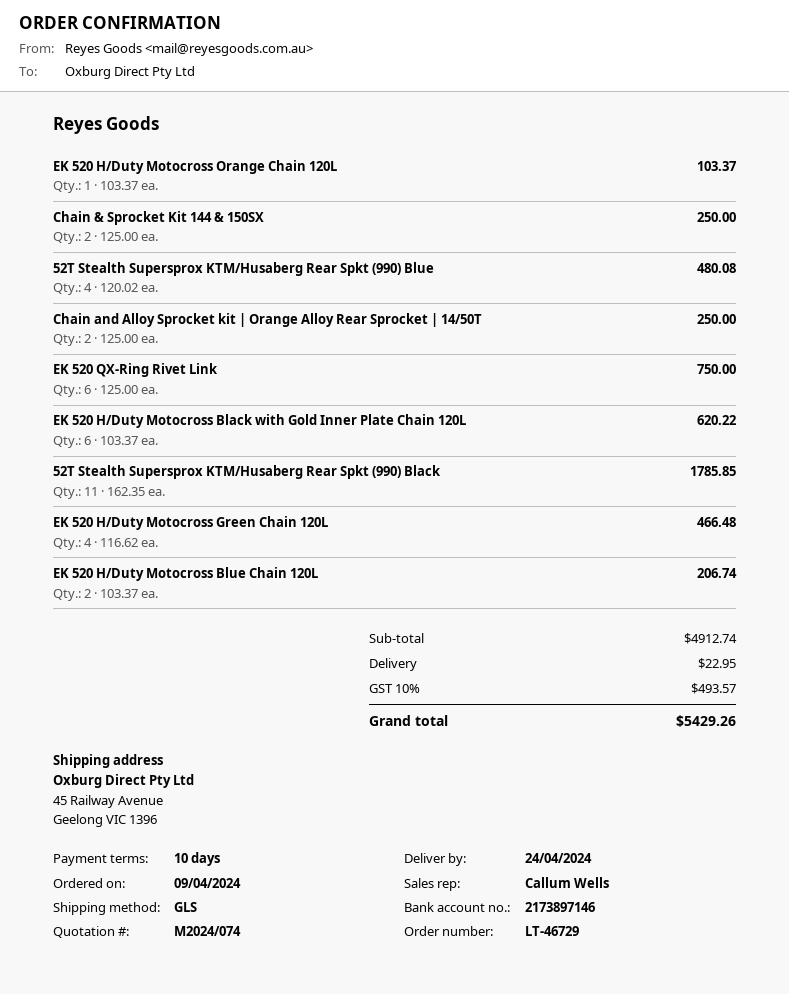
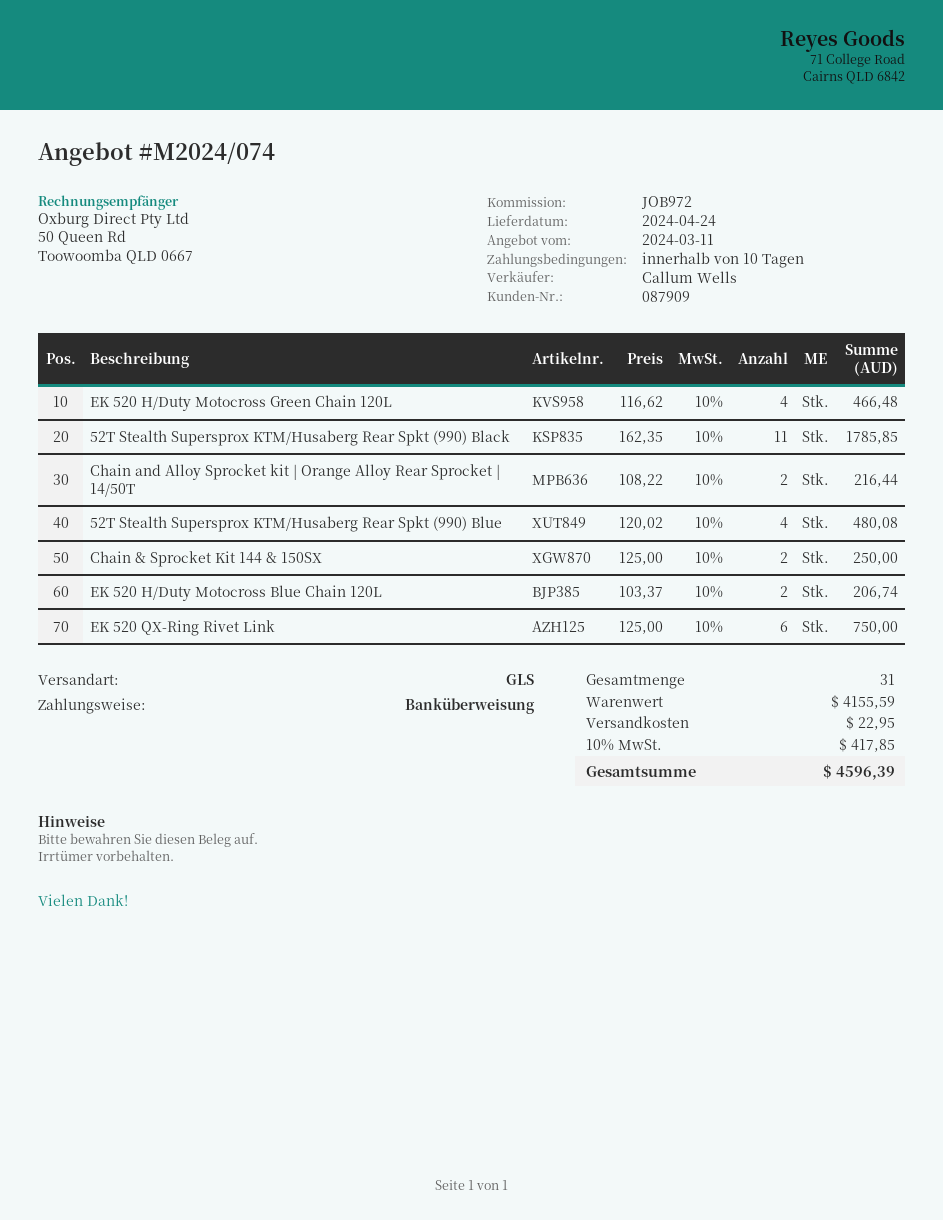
EK 520 H/Duty Motocross Orange Chain 120L: 1 x 103.37 = 103.37 -> none
Chain and Alloy Sprocket kit | Orange Alloy Rear Sprocket | 14/50T: 2 x 125.00 = 250.00 -> 2 x 108.22 = 216.44
EK 520 H/Duty Motocross Black with Gold Inner Plate Chain 120L: 6 x 103.37 = 620.22 -> none
subtotal: 4912.74 -> 4155.59
tax: 10% = 493.57 -> 10% = 417.85
total: 5429.26 -> 4596.39

